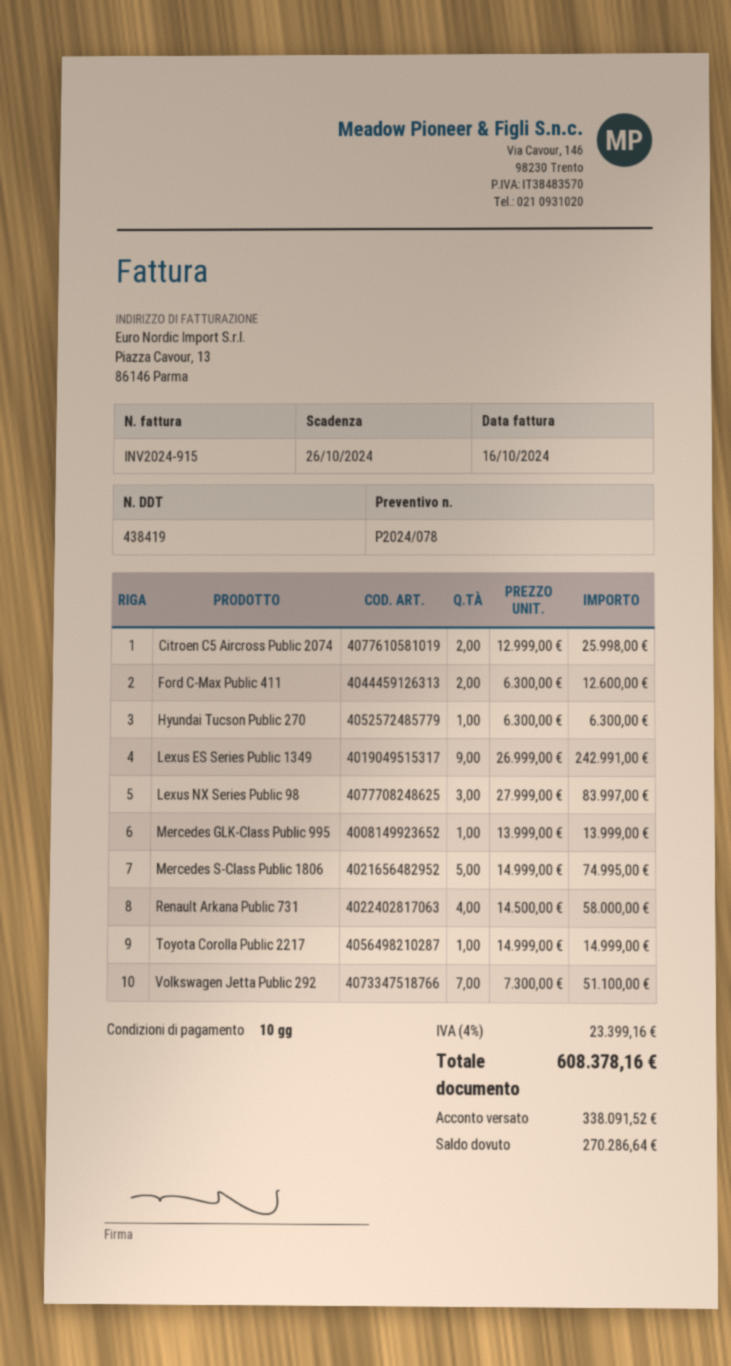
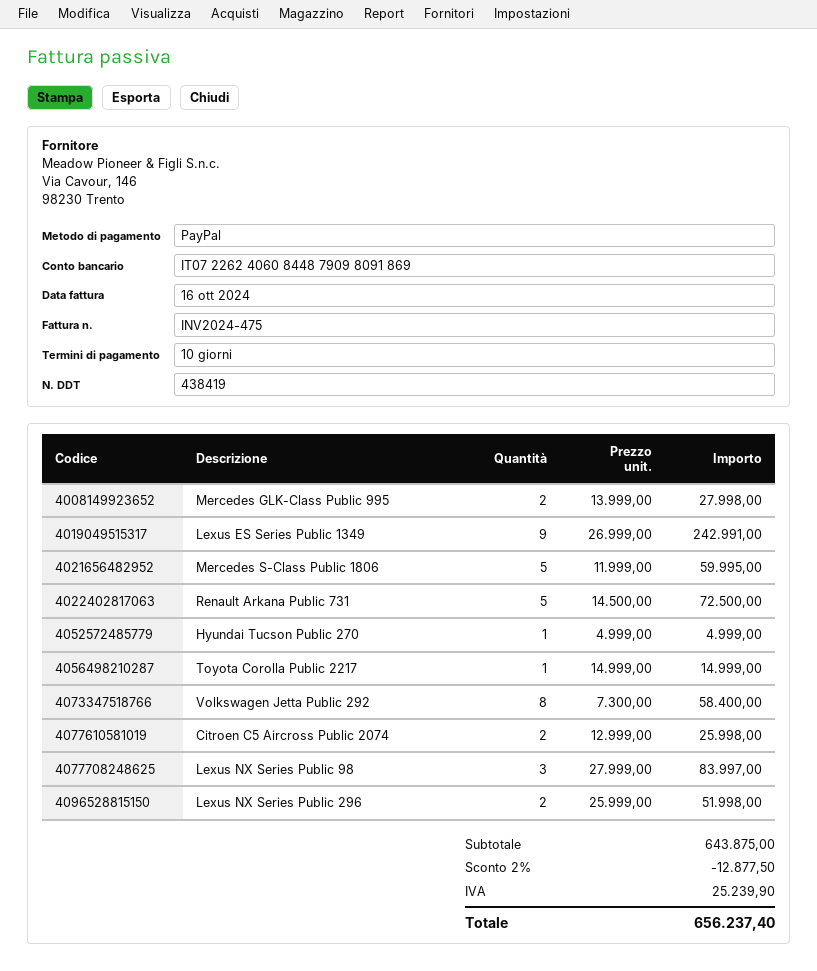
invoice number: INV2024-915 -> INV2024-475
Ford C-Max Public 411: 2 x 6300.00 = 12600.00 -> none
Hyundai Tucson Public 270: 1 x 6300.00 = 6300.00 -> 1 x 4999.00 = 4999.00
Mercedes GLK-Class Public 995: 1 x 13999.00 = 13999.00 -> 2 x 13999.00 = 27998.00
Mercedes S-Class Public 1806: 5 x 14999.00 = 74995.00 -> 5 x 11999.00 = 59995.00
Renault Arkana Public 731: 4 x 14500.00 = 58000.00 -> 5 x 14500.00 = 72500.00
Volkswagen Jetta Public 292: 7 x 7300.00 = 51100.00 -> 8 x 7300.00 = 58400.00
Lexus NX Series Public 296: none -> 2 x 25999.00 = 51998.00
discount: none -> 2% = 12877.50
tax: 23399.16 -> 25239.90
total: 608378.16 -> 656237.40

